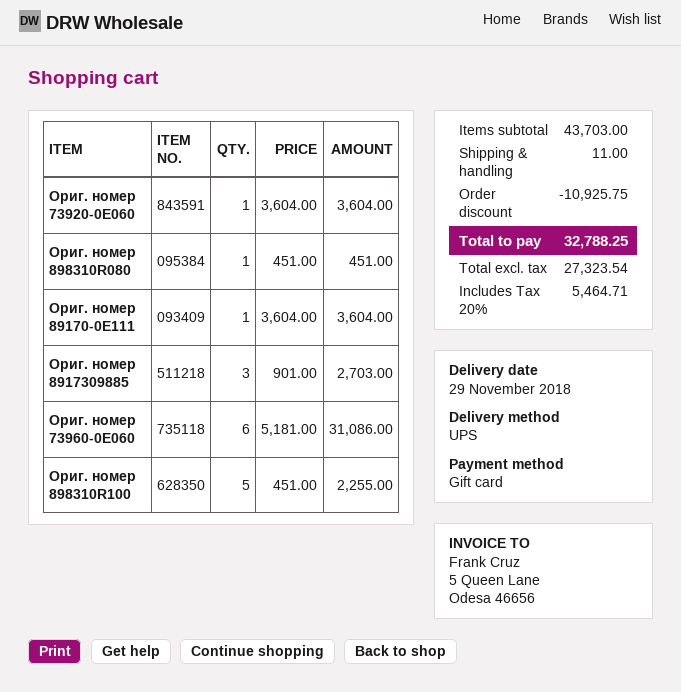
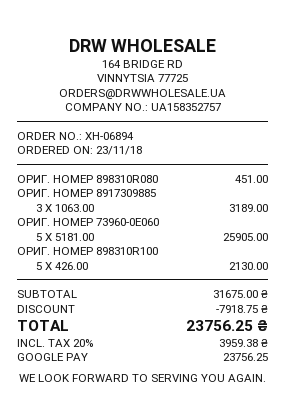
payment method: gift card -> Google Pay
Ориг. номер 73920-0E060: 1 x 3604.00 = 3604.00 -> none
Ориг. номер 89170-0E111: 1 x 3604.00 = 3604.00 -> none
Ориг. номер 8917309885: 3 x 901.00 = 2703.00 -> 3 x 1063.00 = 3189.00
Ориг. номер 73960-0E060: 6 x 5181.00 = 31086.00 -> 5 x 5181.00 = 25905.00
Ориг. номер 898310R100: 5 x 451.00 = 2255.00 -> 5 x 426.00 = 2130.00
subtotal: 43703.00 -> 31675.00
discount: 10925.75 -> 7918.75
shipping: 11.00 -> none
tax: 20% = 5464.71 -> 20% = 3959.38
total: 32788.25 -> 23756.25

